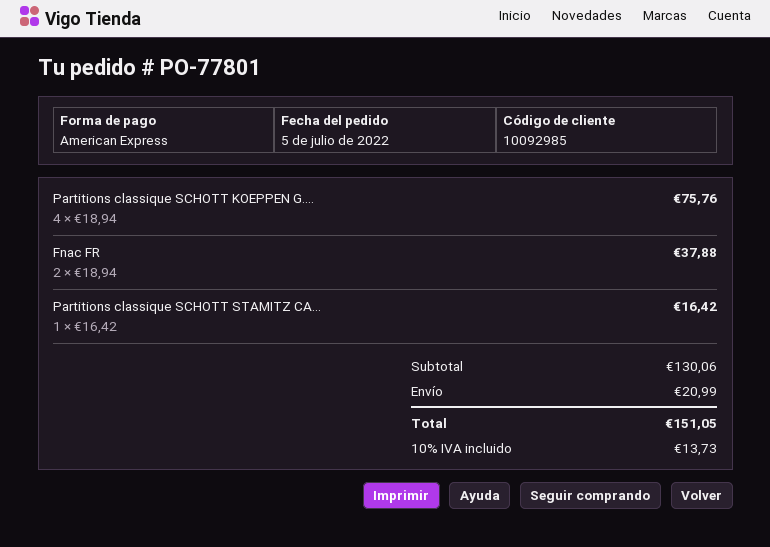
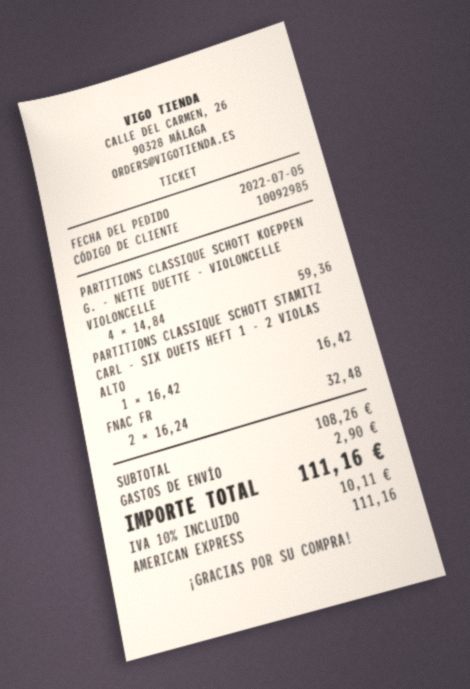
Partitions classique SCHOTT KOEPPEN G....: 4 x 18.94 = 75.76 -> 4 x 14.84 = 59.36
Fnac FR: 2 x 18.94 = 37.88 -> 2 x 16.24 = 32.48
subtotal: 130.06 -> 108.26
shipping: 20.99 -> 2.90
tax: 10% = 13.73 -> 10% = 10.11
total: 151.05 -> 111.16

